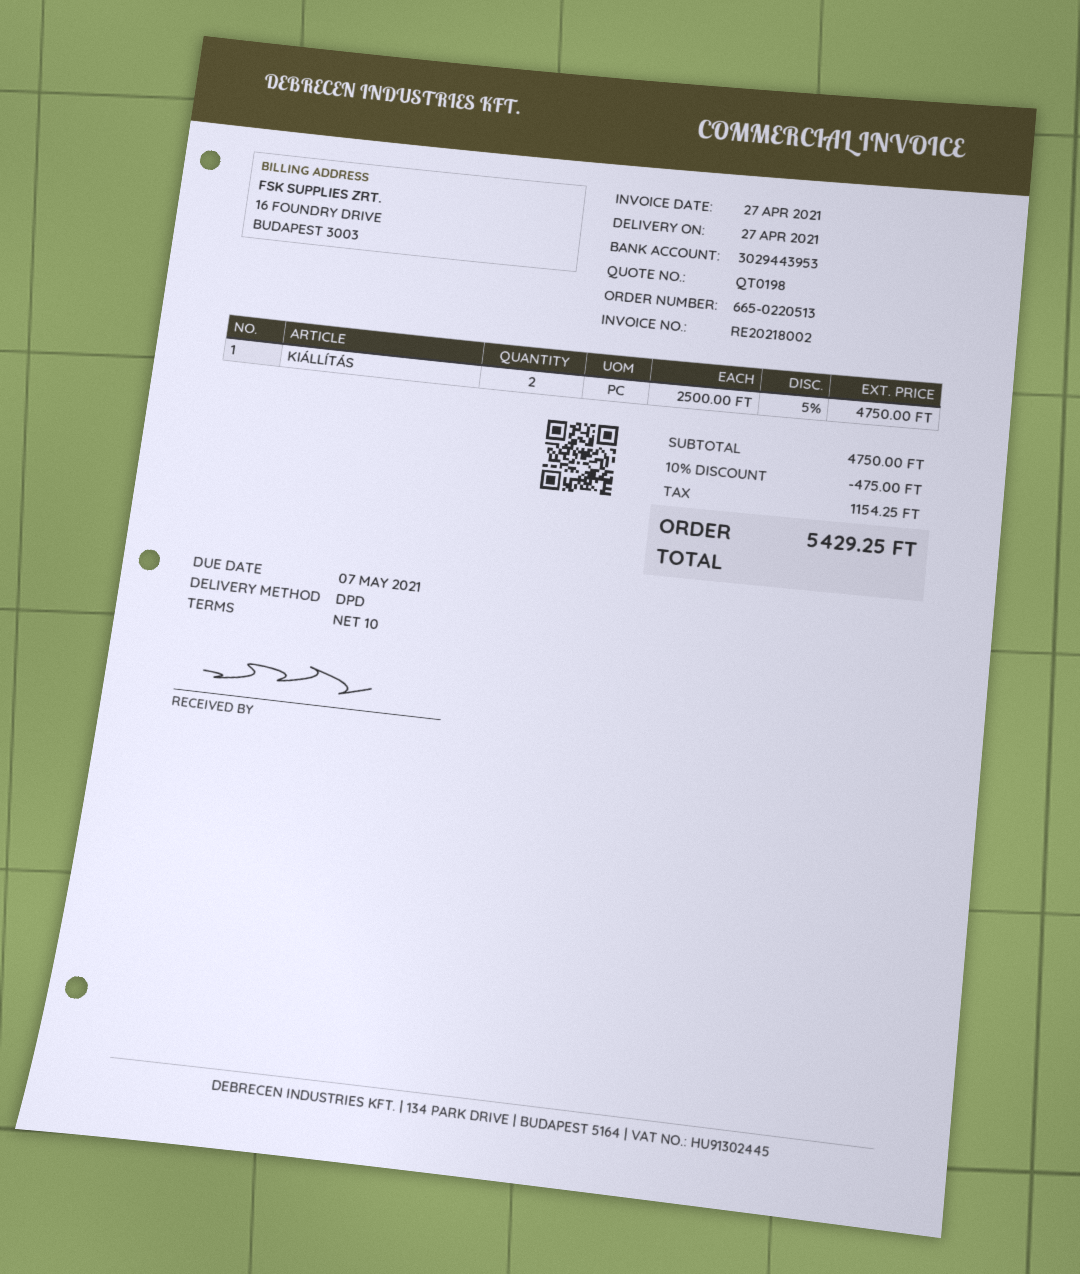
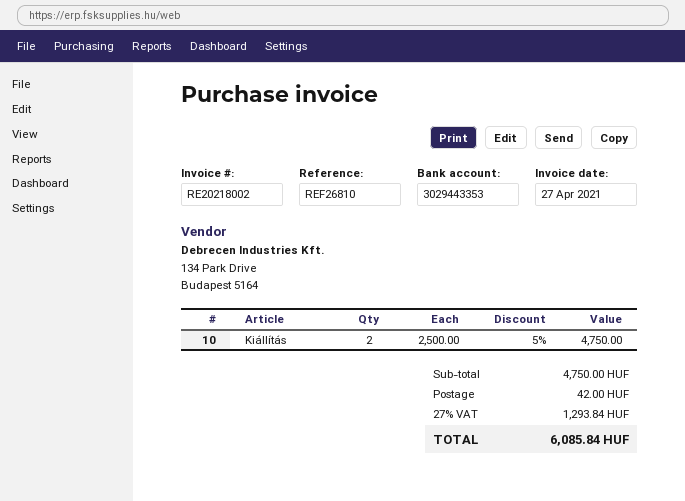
bank account: 3029443953 -> 3029443353
discount: 10% = 475.00 -> none
shipping: none -> 42.00
tax: 1154.25 -> 1293.84
total: 5429.25 -> 6085.84

